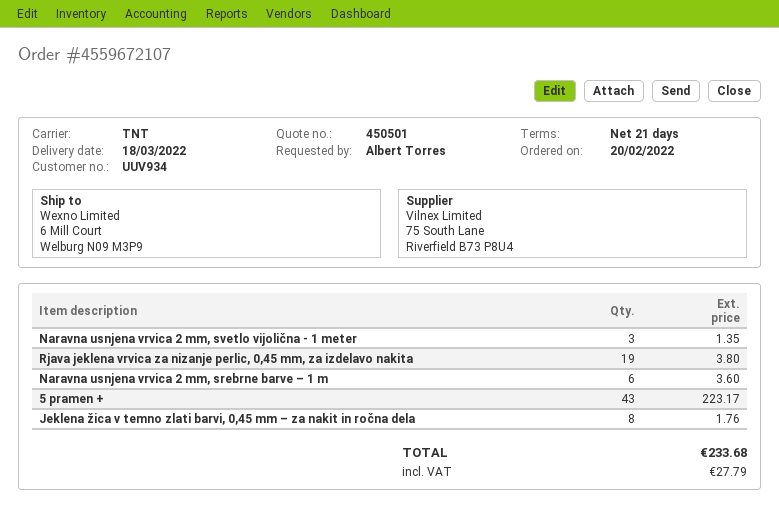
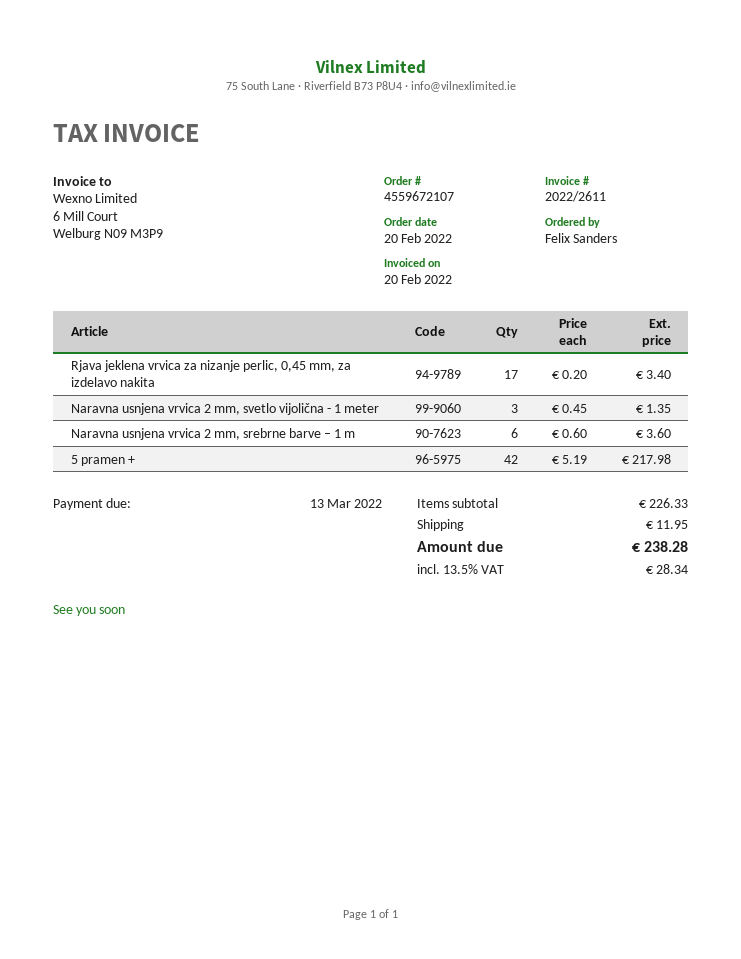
ordered by: Albert Torres -> Felix Sanders
Rjava jeklena vrvica za nizanje perlic, 0,45 mm, za izdelavo nakita: 19 for 3.80 -> 17 for 3.40
5 pramen +: 43 for 223.17 -> 42 for 217.98
Jeklena žica v temno zlati barvi, 0,45 mm – za nakit in ročna dela: 8 for 1.76 -> none
shipping: none -> 11.95
tax: 27.79 -> 28.34
total: 233.68 -> 238.28

